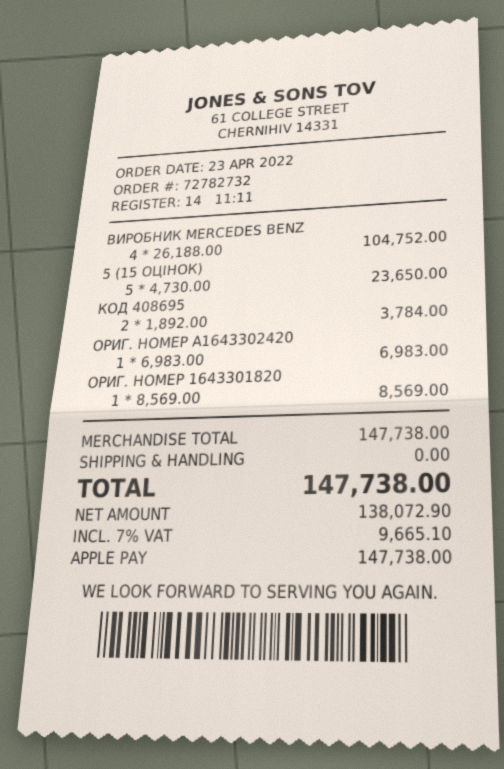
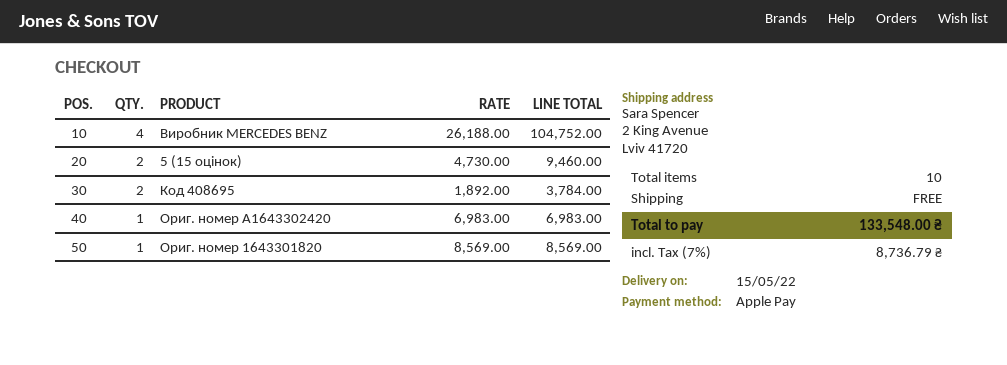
5 (15 ОЦІНОК): 5 x 4730.00 = 23650.00 -> 2 x 4730.00 = 9460.00
tax: 7% = 9665.10 -> 7% = 8736.79
total: 147738.00 -> 133548.00

